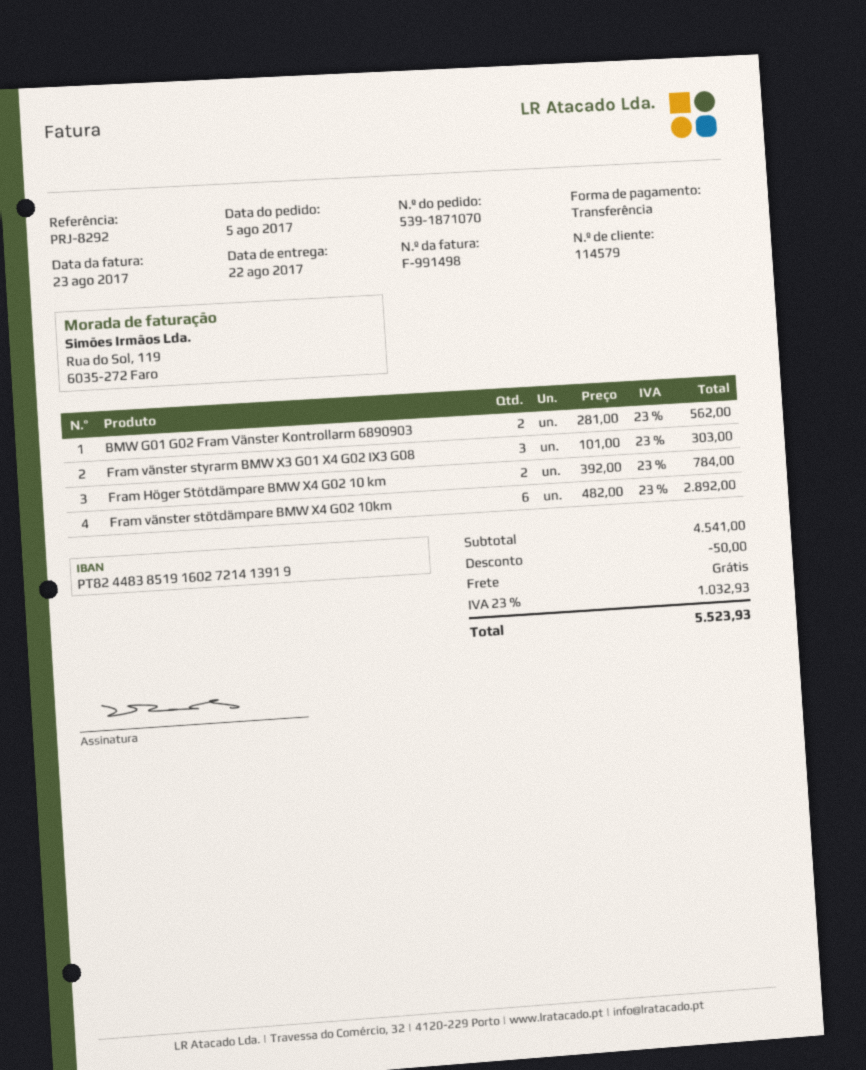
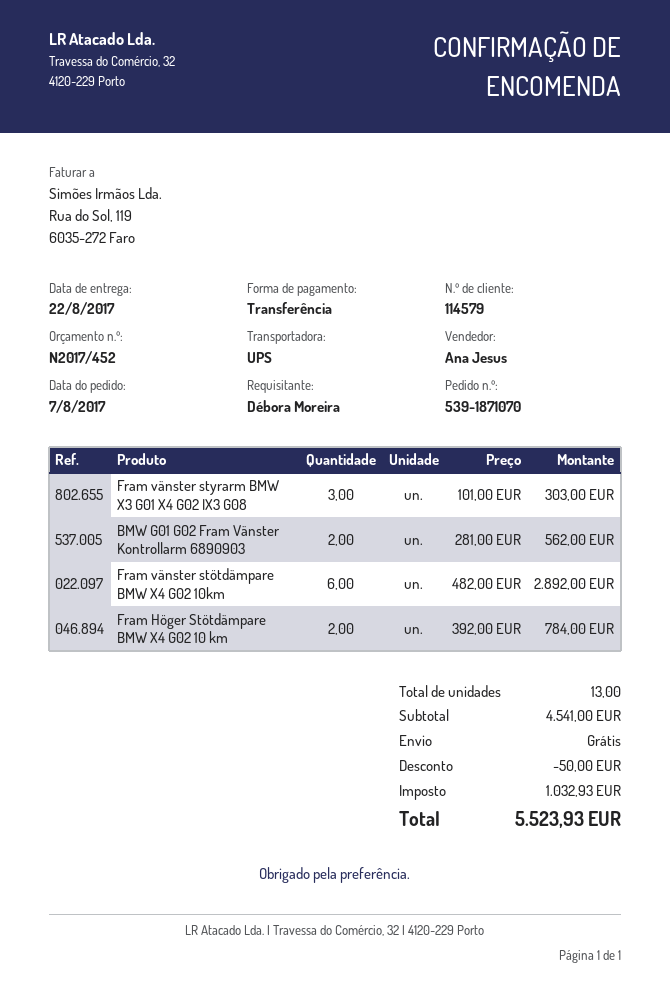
order date: 2017-08-05 -> 2017-08-07

